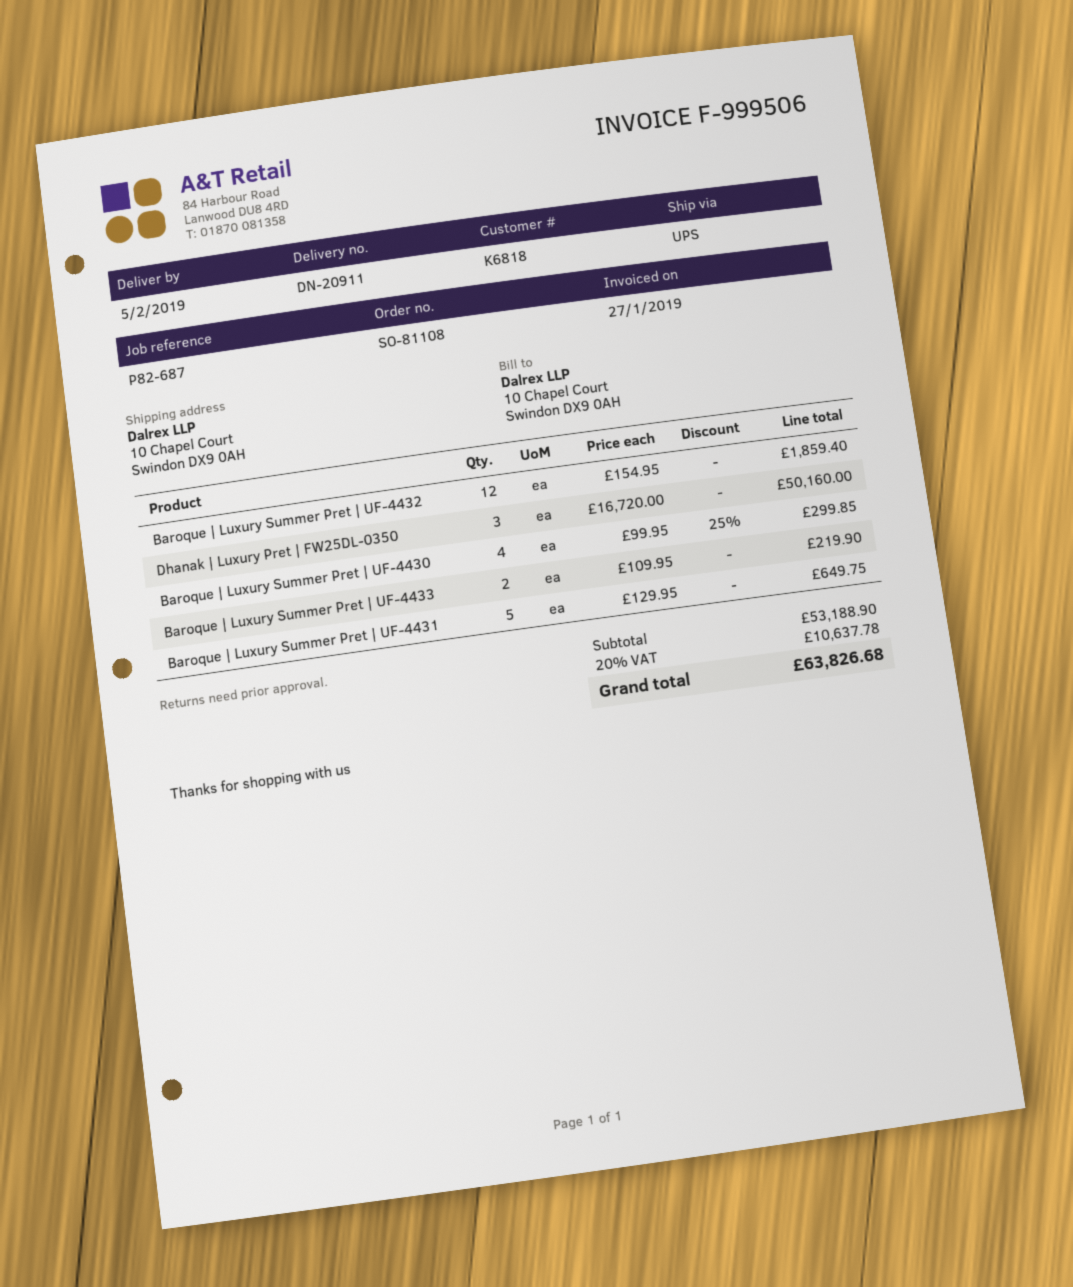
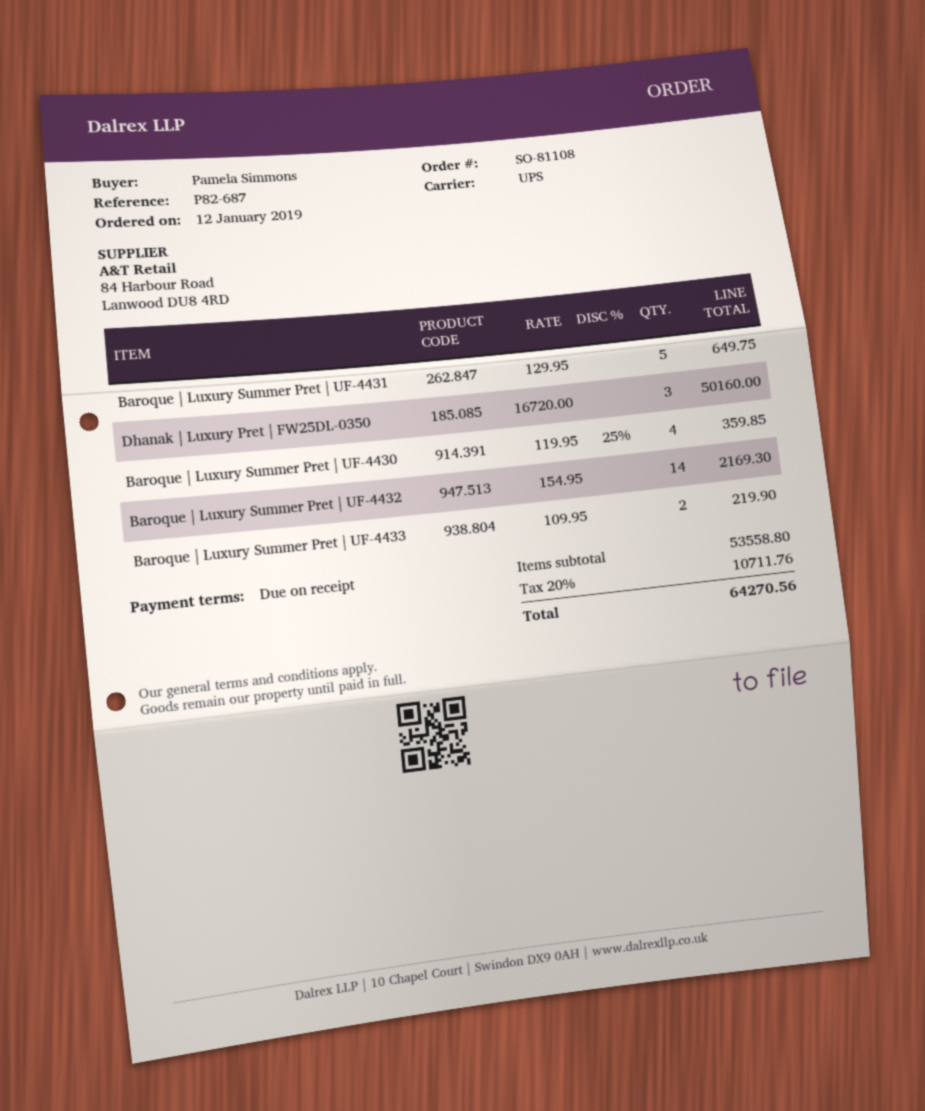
Baroque | Luxury Summer Pret | UF-4432: 12 x 154.95 = 1859.40 -> 14 x 154.95 = 2169.30
Baroque | Luxury Summer Pret | UF-4430: 4 x 99.95 - 25% = 299.85 -> 4 x 119.95 - 25% = 359.85
subtotal: 53188.90 -> 53558.80
tax: 20% = 10637.78 -> 20% = 10711.76
total: 63826.68 -> 64270.56

